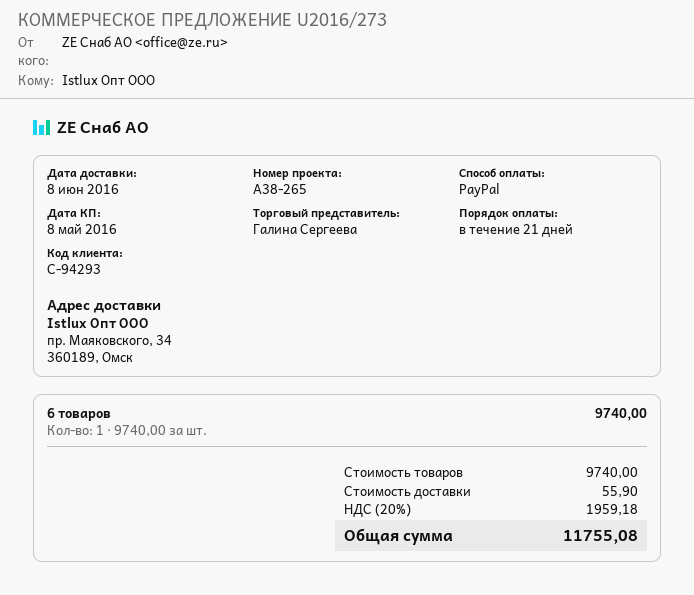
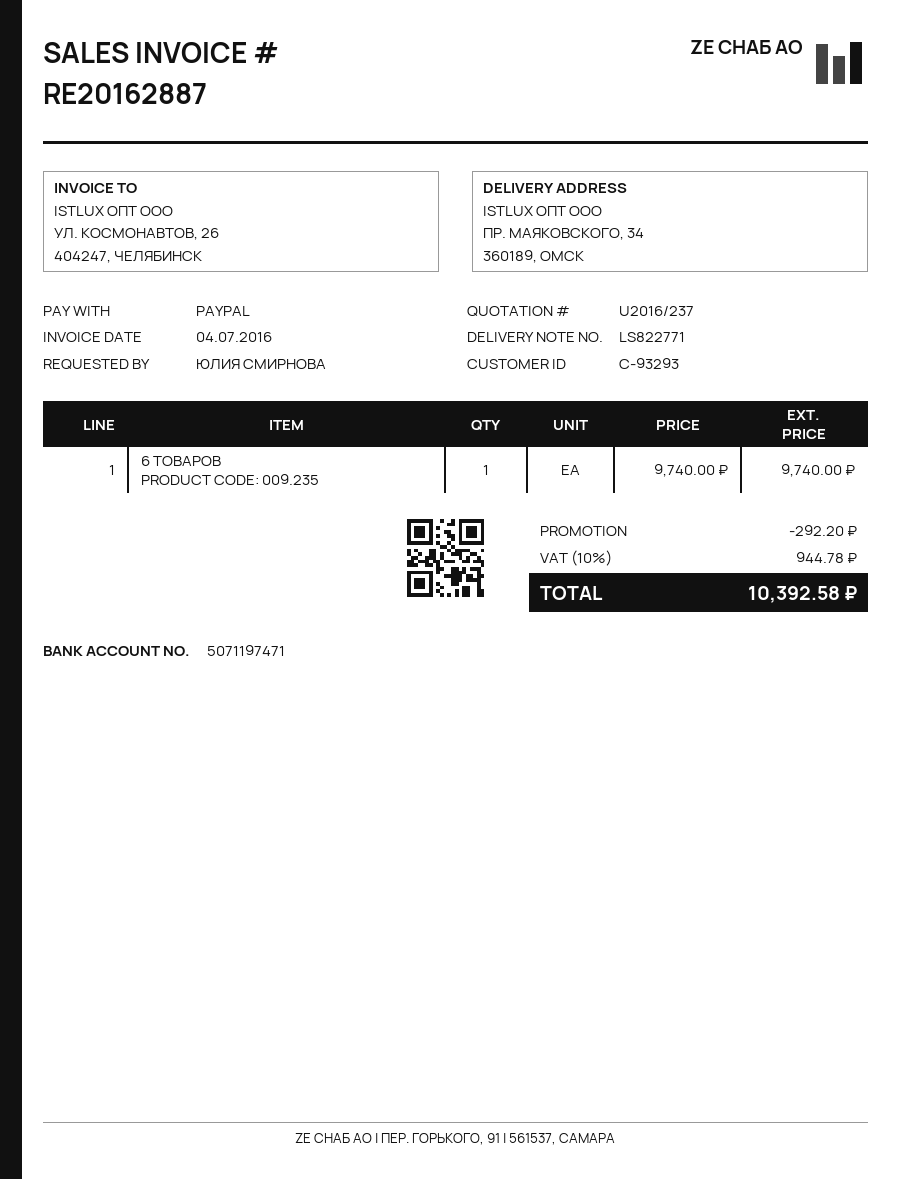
quote number: U2016/273 -> U2016/237
customer number: C-94293 -> C-93293
discount: none -> 292.20
shipping: 55.90 -> none
tax: 20% = 1959.18 -> 10% = 944.78
total: 11755.08 -> 10392.58

